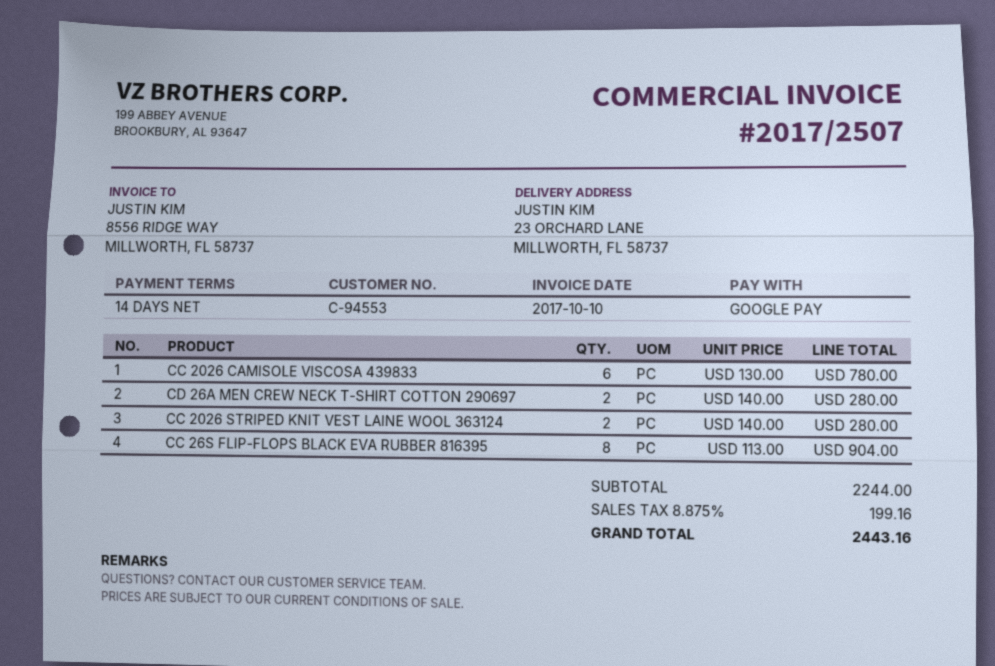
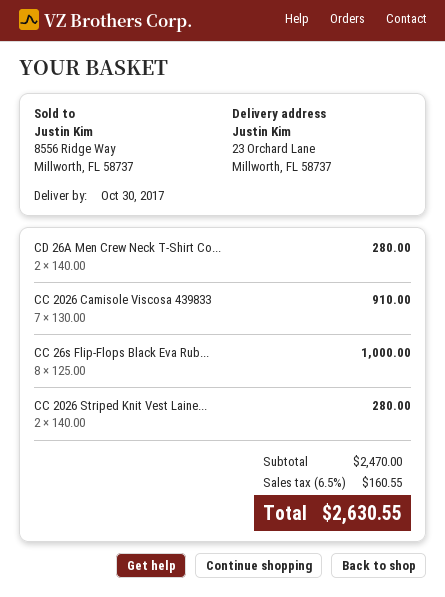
CC 2026 CAMISOLE VISCOSA 439833: 6 x 130.00 = 780.00 -> 7 x 130.00 = 910.00
CC 26S FLIP-FLOPS BLACK EVA RUBBER 816395: 8 x 113.00 = 904.00 -> 8 x 125.00 = 1000.00
subtotal: 2244.00 -> 2470.00
tax: 8.875% = 199.16 -> 6.5% = 160.55
total: 2443.16 -> 2630.55

